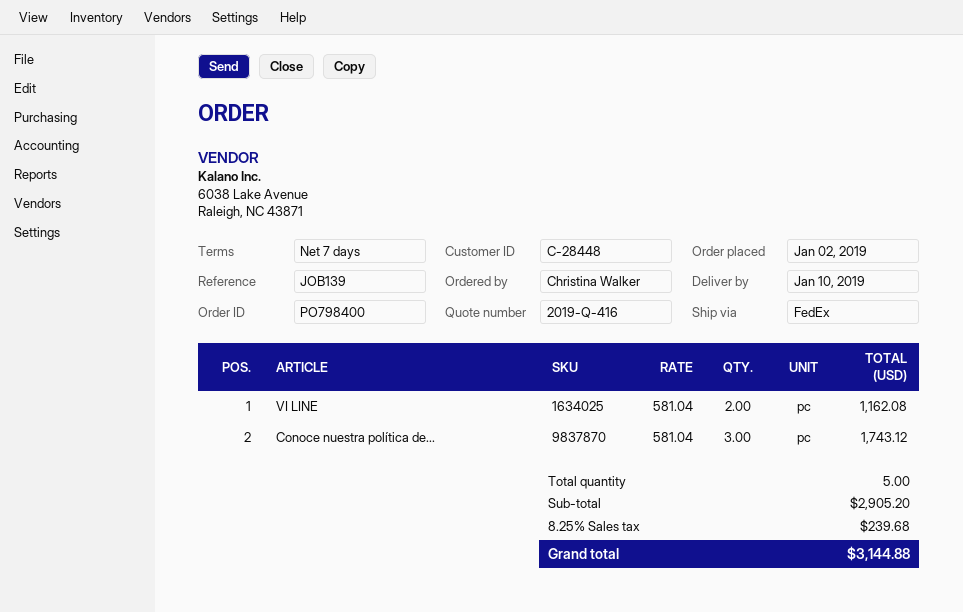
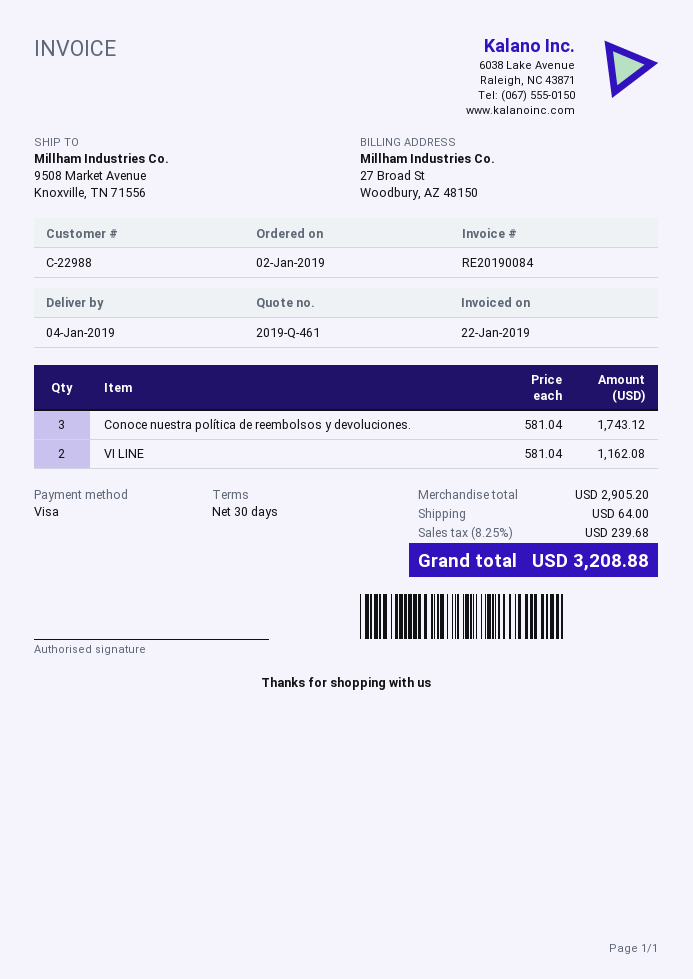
quote number: 2019-Q-416 -> 2019-Q-461
delivery date: 2019-01-10 -> 2019-01-04
payment terms: 7 days -> 30 days
customer number: C-28448 -> C-22988
shipping: none -> 64.00
total: 3144.88 -> 3208.88

